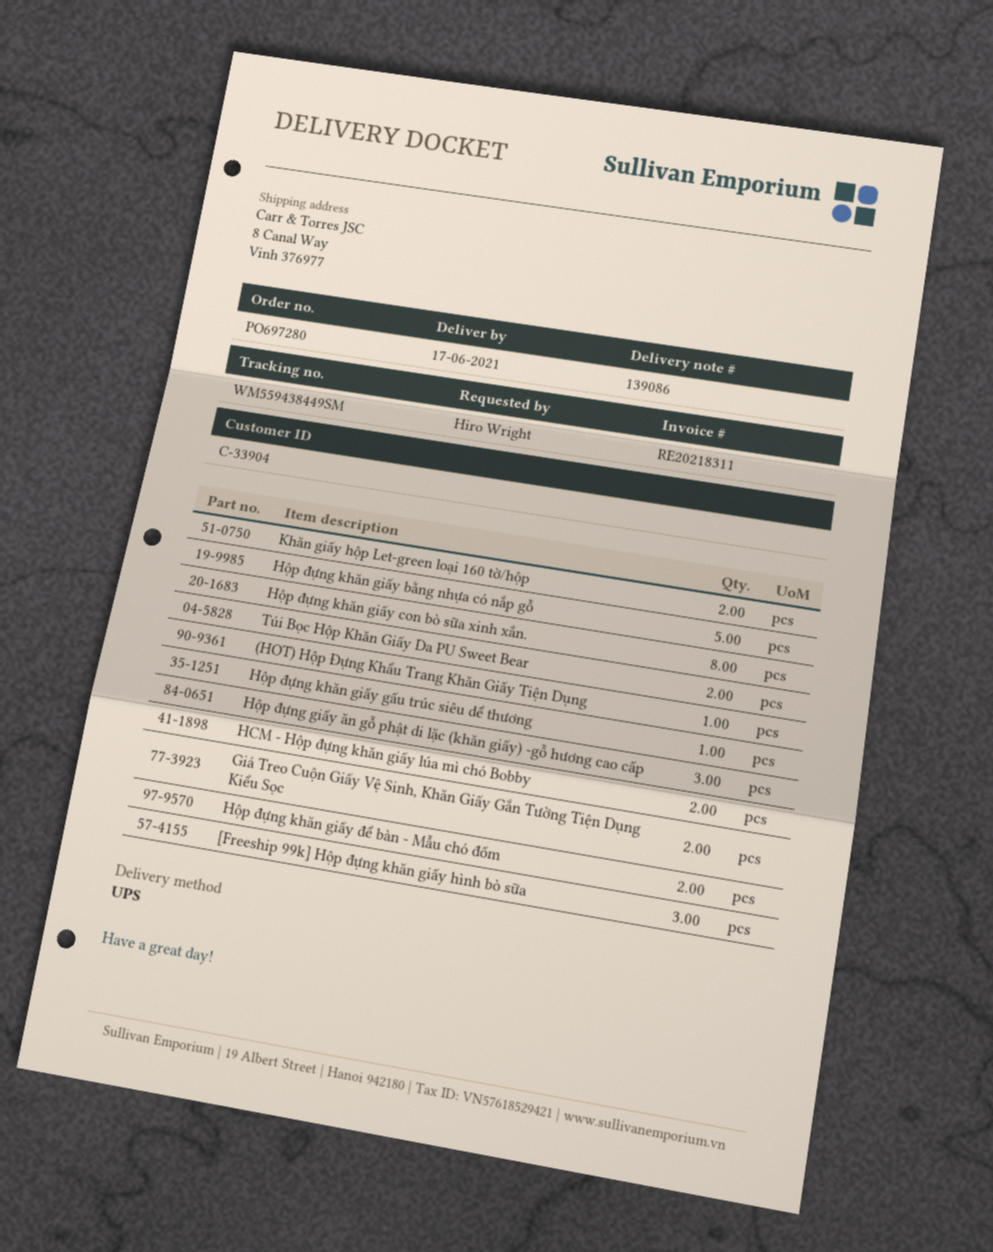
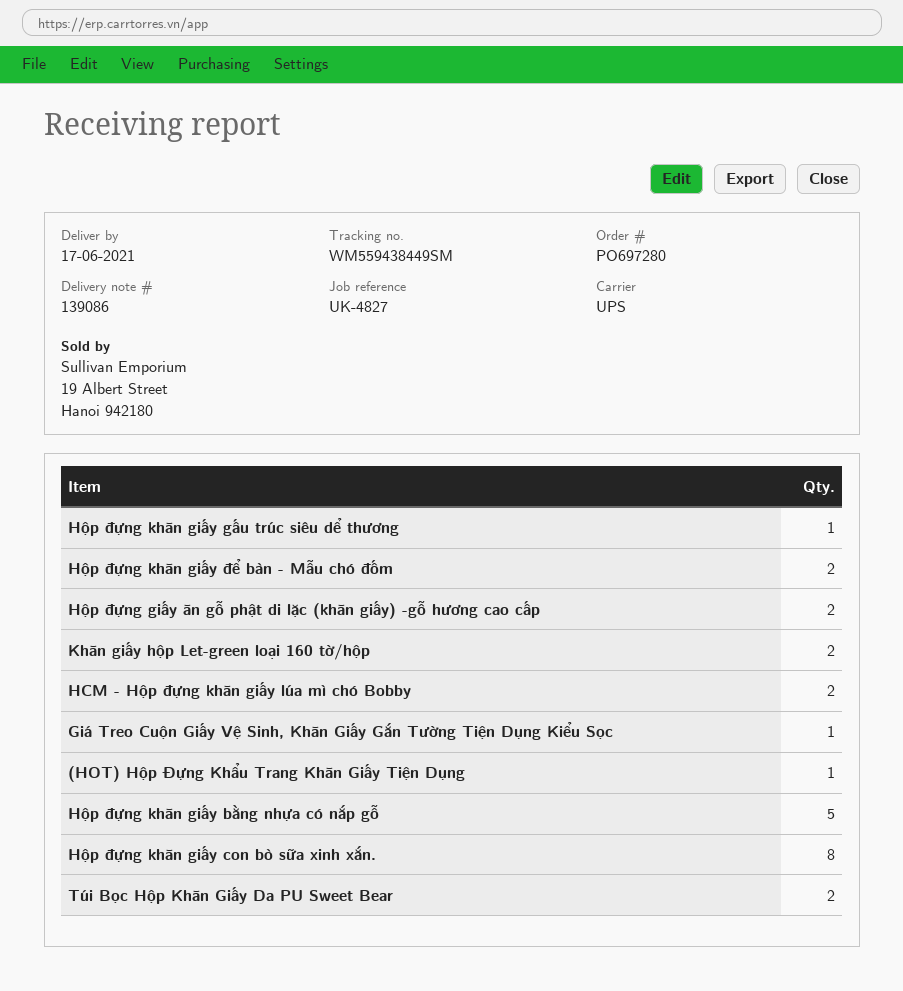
Hộp đựng giấy ăn gỗ phật di lặc (khăn giấy) -gỗ hương cao cấp: 3 -> 2
Giá Treo Cuộn Giấy Vệ Sinh, Khăn Giấy Gắn Tường Tiện Dụng Kiểu Sọc: 2 -> 1
[Freeship 99k] Hộp đựng khăn giấy hình bò sữa: 3 -> none

